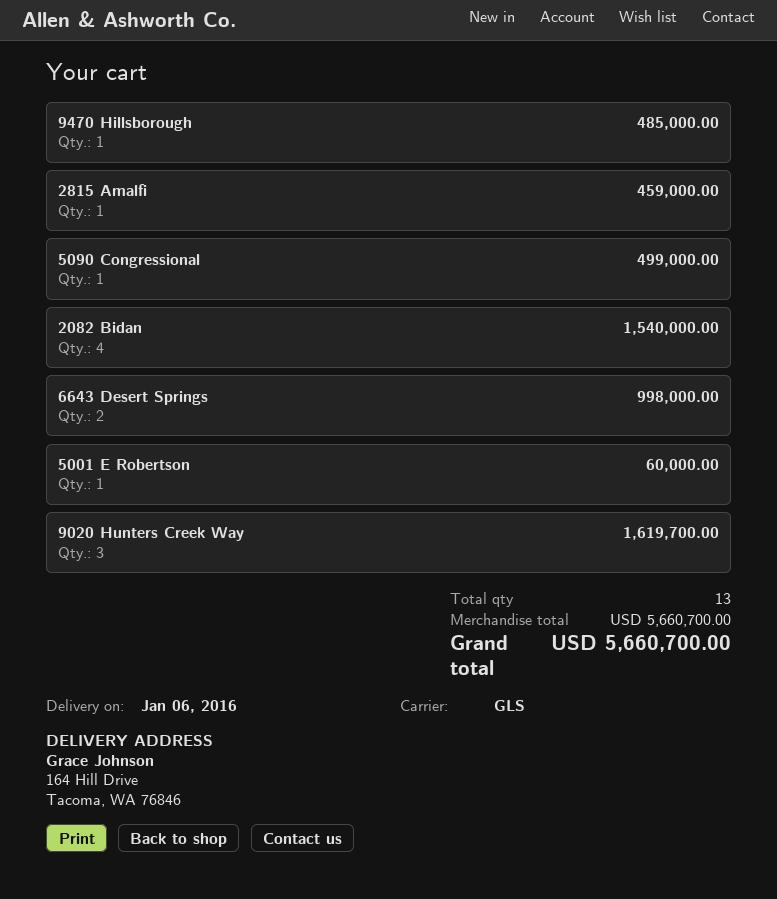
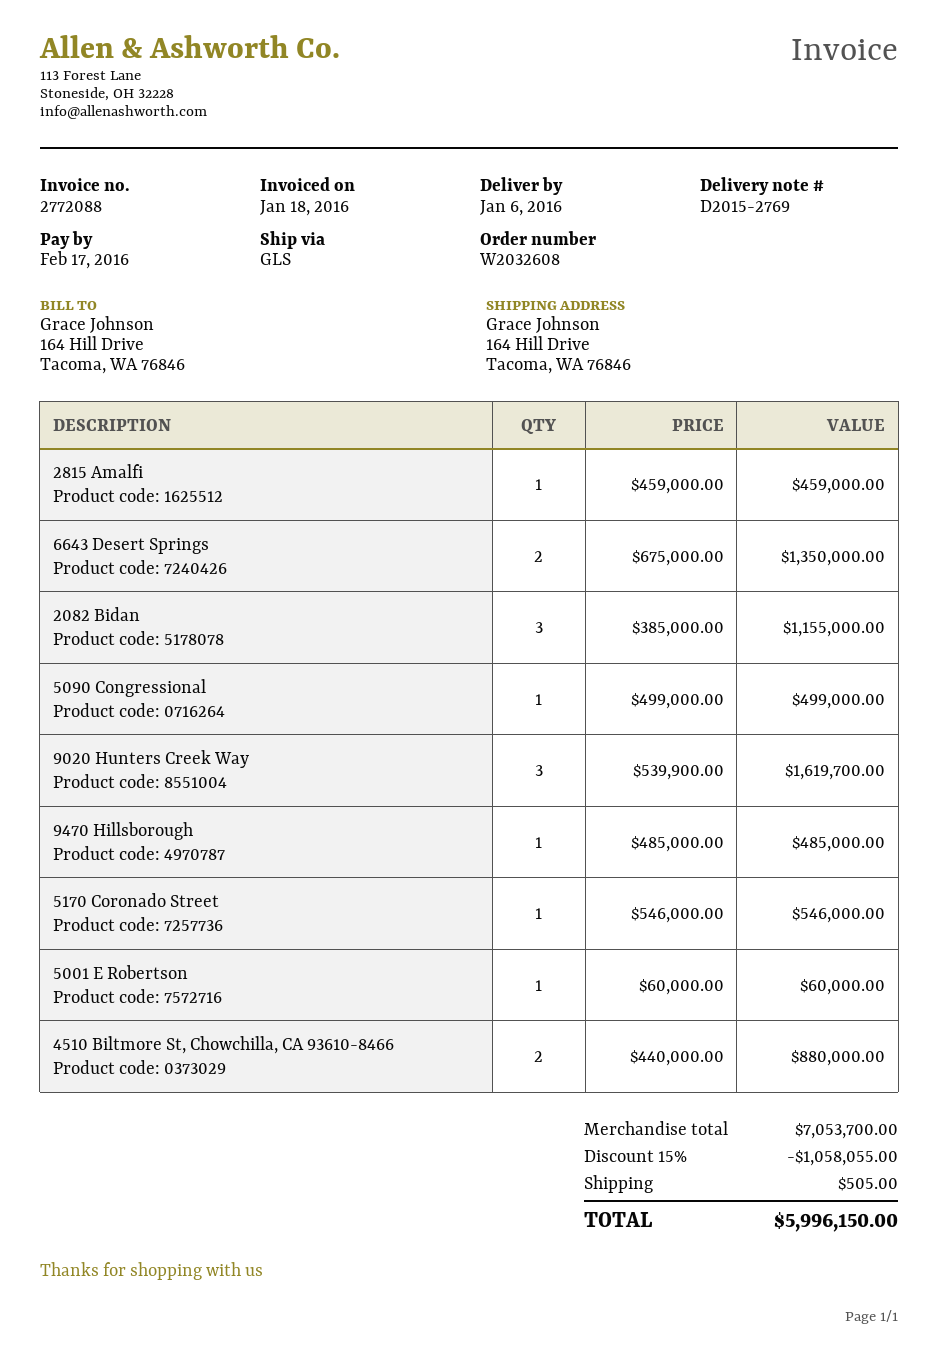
2082 Bidan: 4 for 1540000.00 -> 3 for 1155000.00
6643 Desert Springs: 2 for 998000.00 -> 2 for 1350000.00
5170 Coronado Street: none -> 1 for 546000.00
4510 Biltmore St, Chowchilla, CA 93610-8466: none -> 2 for 880000.00
subtotal: 5660700.00 -> 7053700.00
discount: none -> 15% = 1058055.00
shipping: none -> 505.00
total: 5660700.00 -> 5996150.00

